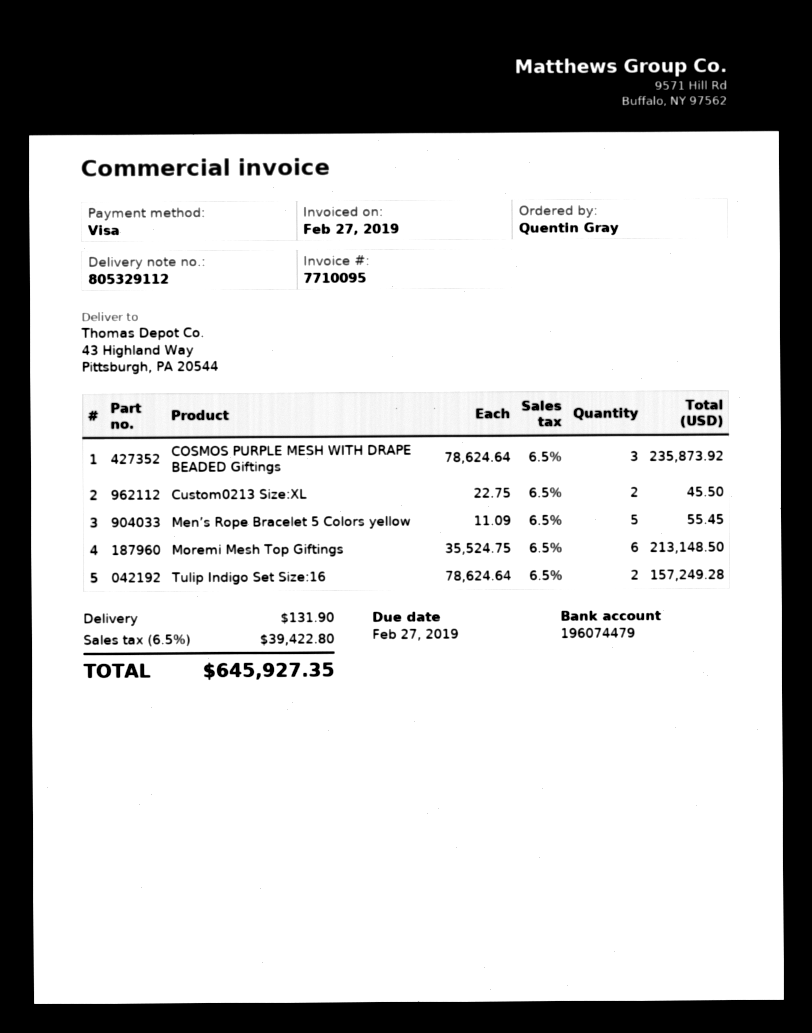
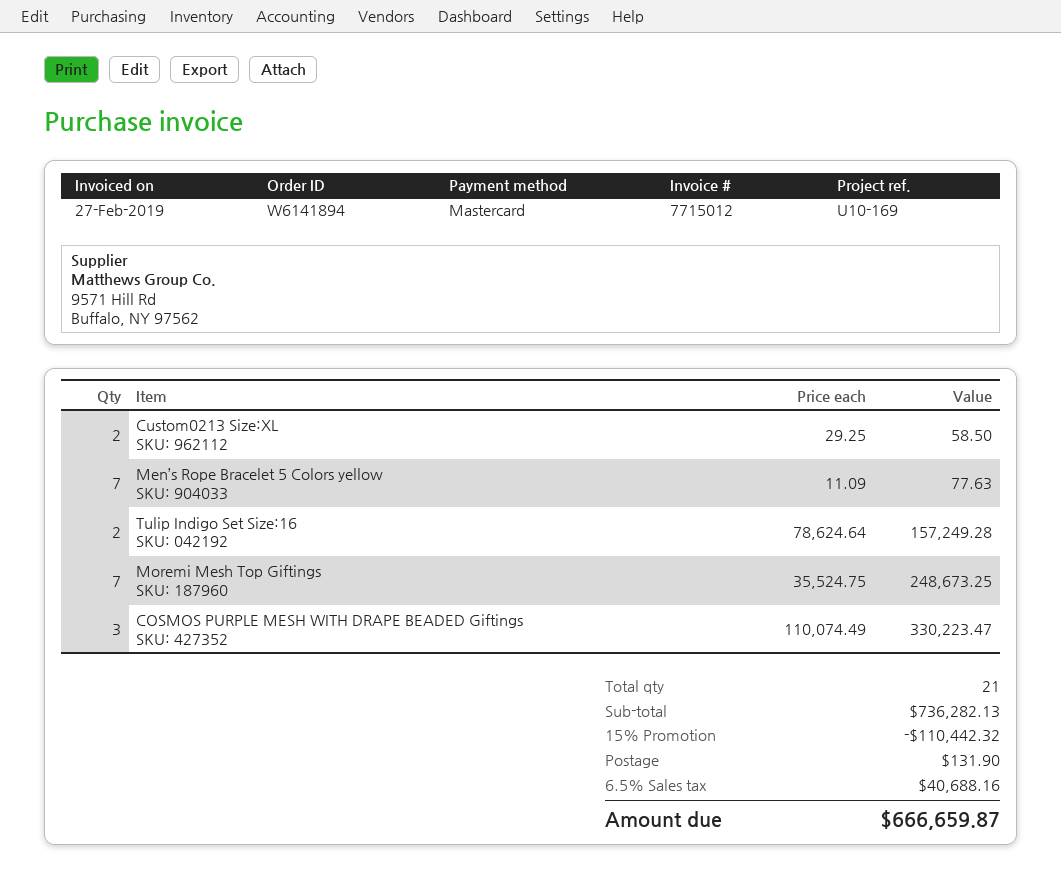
invoice number: 7710095 -> 7715012
payment method: Visa -> Mastercard
COSMOS PURPLE MESH WITH DRAPE BEADED Giftings: 3 x 78624.64 = 235873.92 -> 3 x 110074.49 = 330223.47
Custom0213 Size:XL: 2 x 22.75 = 45.50 -> 2 x 29.25 = 58.50
Men’s Rope Bracelet 5 Colors yellow: 5 x 11.09 = 55.45 -> 7 x 11.09 = 77.63
Moremi Mesh Top Giftings: 6 x 35524.75 = 213148.50 -> 7 x 35524.75 = 248673.25
discount: none -> 15% = 110442.32
tax: 6.5% = 39422.80 -> 6.5% = 40688.16
total: 645927.35 -> 666659.87

